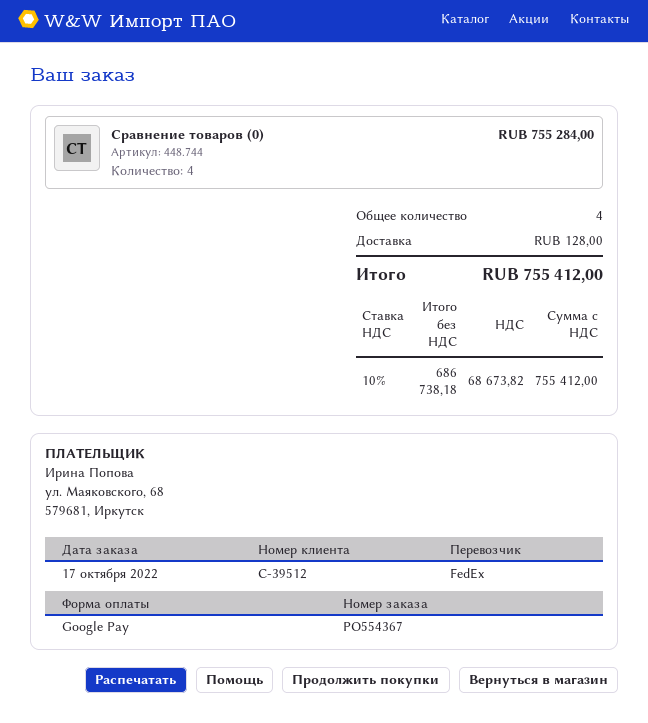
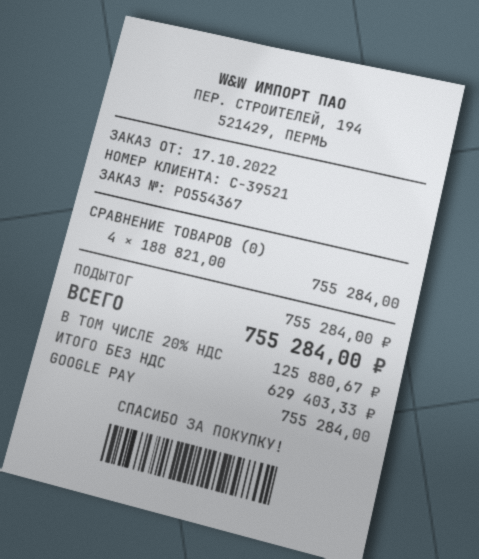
customer number: C-39512 -> C-39521
shipping: 128.00 -> none
net: 686738.18 -> 629403.33
tax: 10% = 68673.82 -> 20% = 125880.67
total: 755412.00 -> 755284.00

